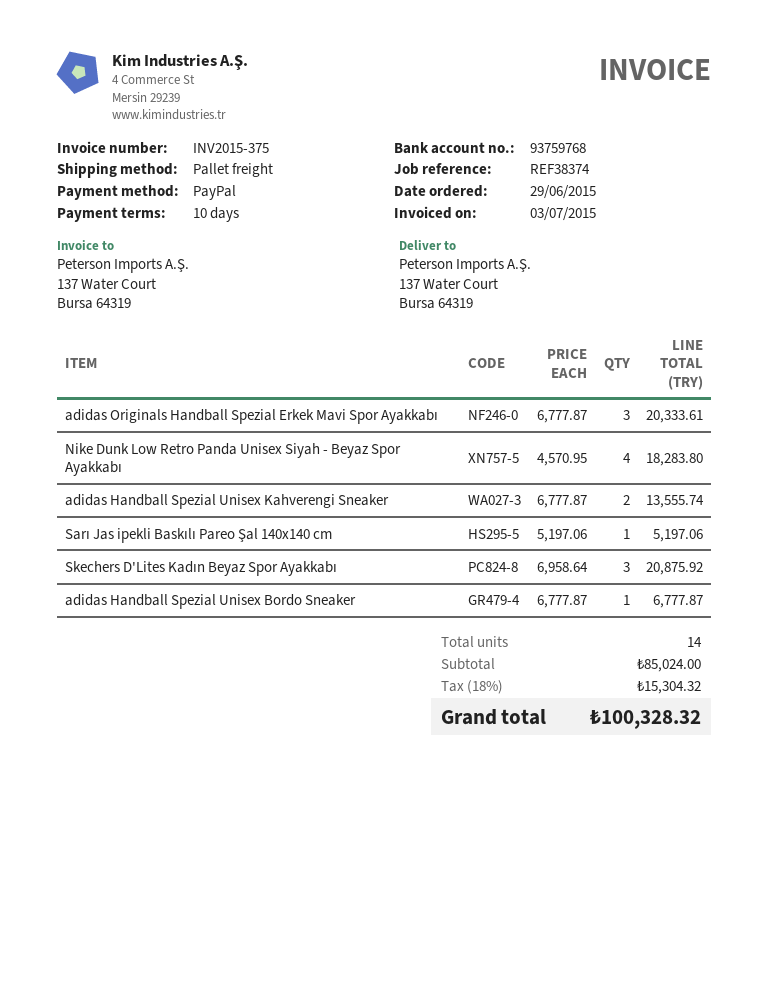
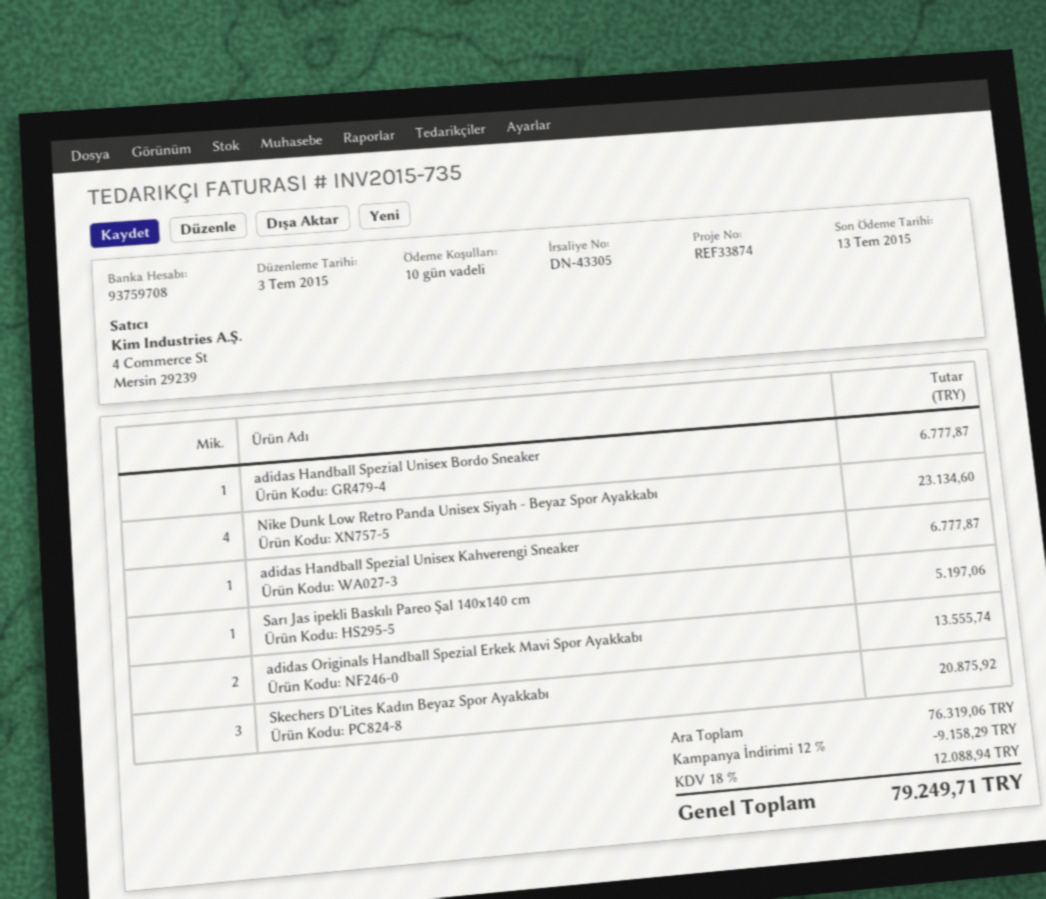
invoice number: INV2015-375 -> INV2015-735
reference: REF38374 -> REF33874
bank account: 93759768 -> 93759708
adidas Originals Handball Spezial Erkek Mavi Spor Ayakkabı: 3 for 20333.61 -> 2 for 13555.74
Nike Dunk Low Retro Panda Unisex Siyah - Beyaz Spor Ayakkabı: 4 for 18283.80 -> 4 for 23134.60
adidas Handball Spezial Unisex Kahverengi Sneaker: 2 for 13555.74 -> 1 for 6777.87
subtotal: 85024.00 -> 76319.06
discount: none -> 12% = 9158.29
tax: 18% = 15304.32 -> 18% = 12088.94
total: 100328.32 -> 79249.71

